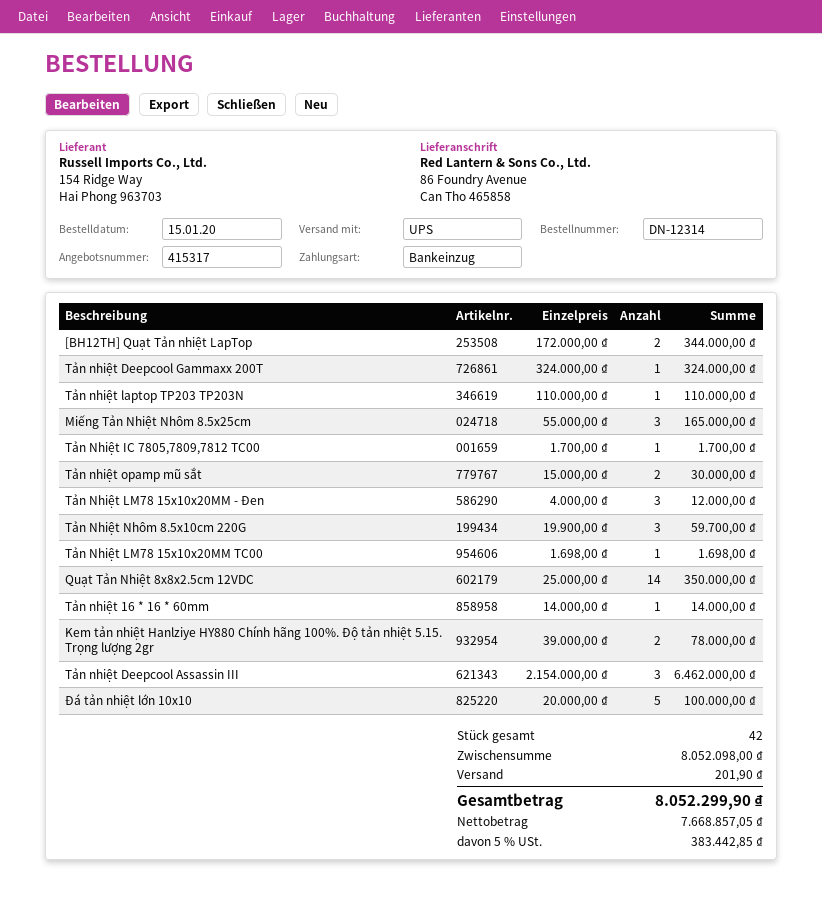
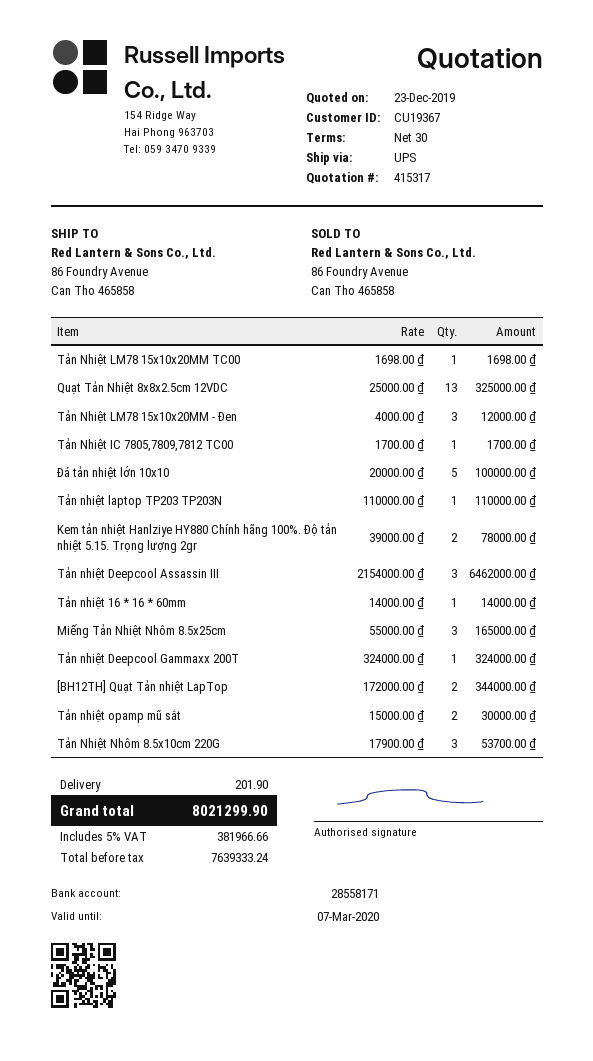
Tản Nhiệt Nhôm 8.5x10cm 220G: 3 x 19900.00 = 59700.00 -> 3 x 17900.00 = 53700.00
Quạt Tản Nhiệt 8x8x2.5cm 12VDC: 14 x 25000.00 = 350000.00 -> 13 x 25000.00 = 325000.00
net: 7668857.05 -> 7639333.24
tax: 5% = 383442.85 -> 5% = 381966.66
total: 8052299.90 -> 8021299.90

